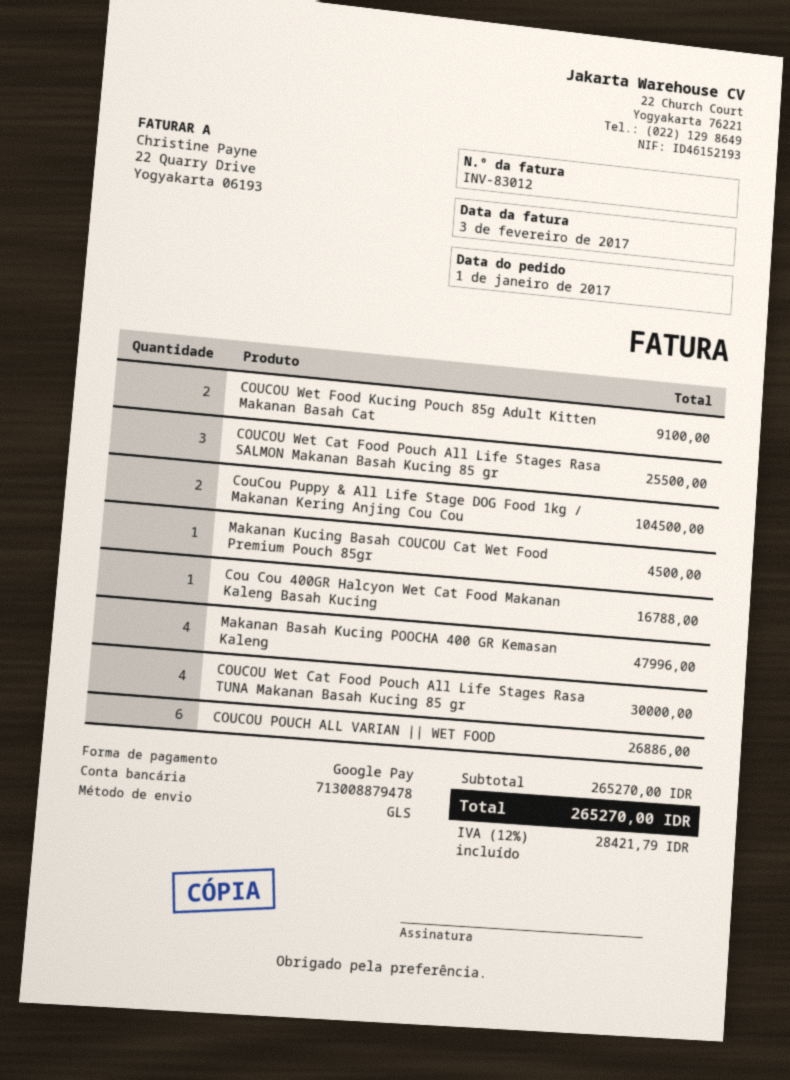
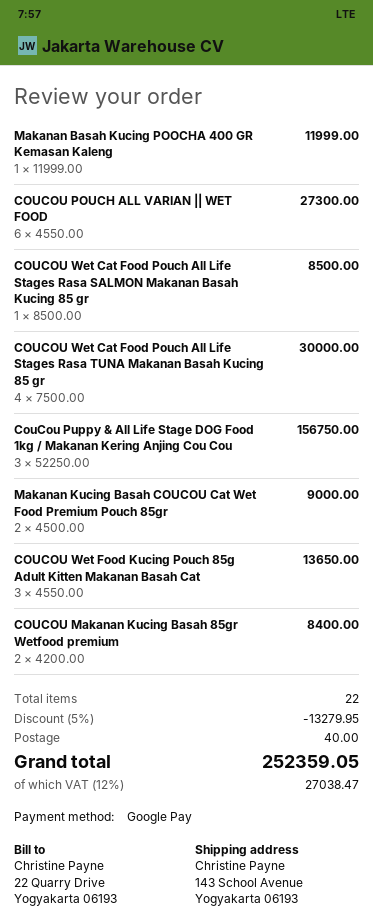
COUCOU Wet Food Kucing Pouch 85g Adult Kitten Makanan Basah Cat: 2 for 9100.00 -> 3 for 13650.00
COUCOU Wet Cat Food Pouch All Life Stages Rasa SALMON Makanan Basah Kucing 85 gr: 3 for 25500.00 -> 1 for 8500.00
CouCou Puppy & All Life Stage DOG Food 1kg / Makanan Kering Anjing Cou Cou: 2 for 104500.00 -> 3 for 156750.00
Makanan Kucing Basah COUCOU Cat Wet Food Premium Pouch 85gr: 1 for 4500.00 -> 2 for 9000.00
Cou Cou 400GR Halcyon Wet Cat Food Makanan Kaleng Basah Kucing: 1 for 16788.00 -> none
Makanan Basah Kucing POOCHA 400 GR Kemasan Kaleng: 4 for 47996.00 -> 1 for 11999.00
COUCOU POUCH ALL VARIAN || WET FOOD: 6 for 26886.00 -> 6 for 27300.00
COUCOU Makanan Kucing Basah 85gr Wetfood premium: none -> 2 for 8400.00
discount: none -> 5% = 13279.95
shipping: none -> 40.00
tax: 12% = 28421.79 -> 12% = 27038.47
total: 265270.00 -> 252359.05

